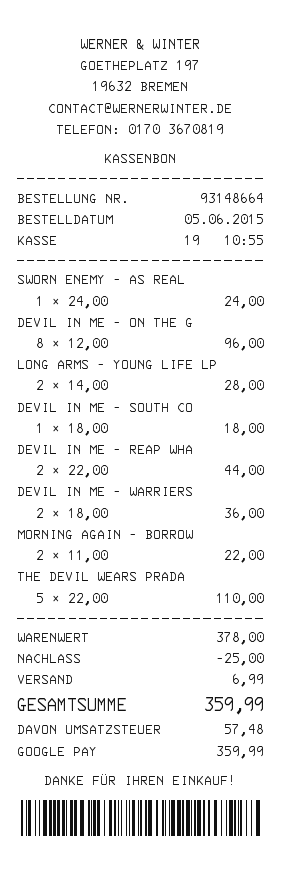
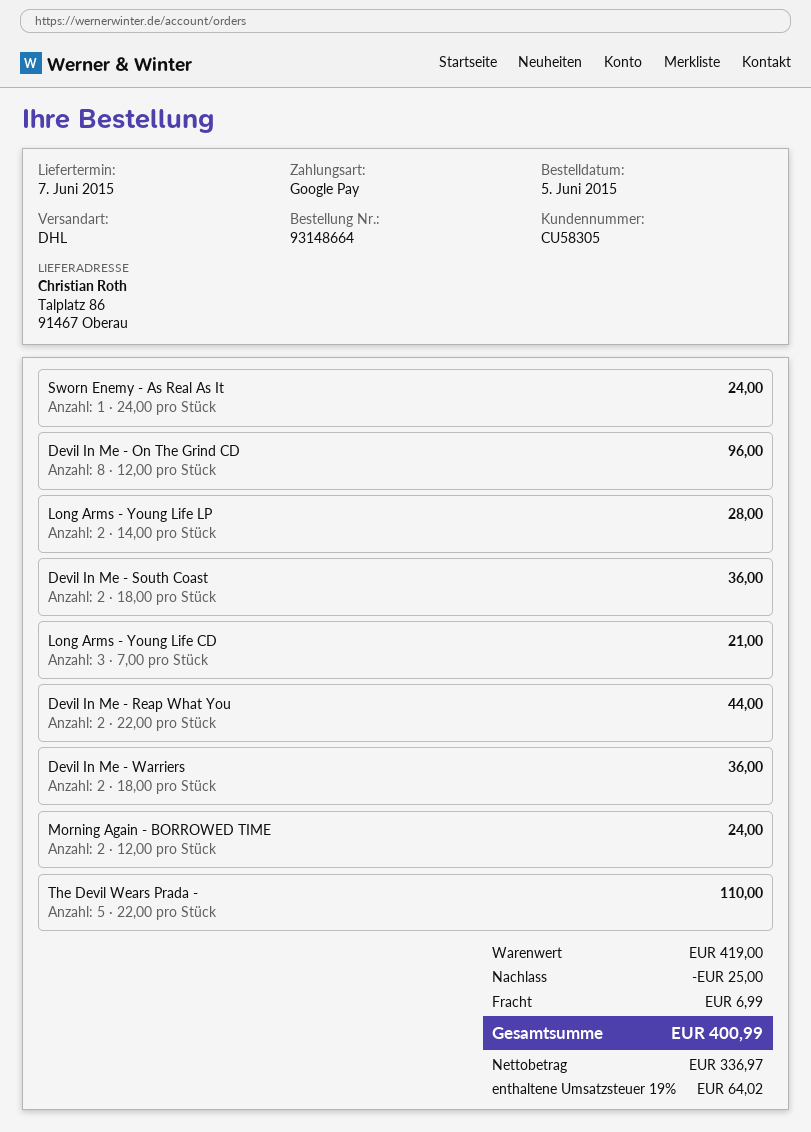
DEVIL IN ME - SOUTH CO: 1 x 18.00 = 18.00 -> 2 x 18.00 = 36.00
MORNING AGAIN - BORROW: 2 x 11.00 = 22.00 -> 2 x 12.00 = 24.00
Long Arms - Young Life CD: none -> 3 x 7.00 = 21.00
subtotal: 378.00 -> 419.00
tax: 57.48 -> 64.02
total: 359.99 -> 400.99

